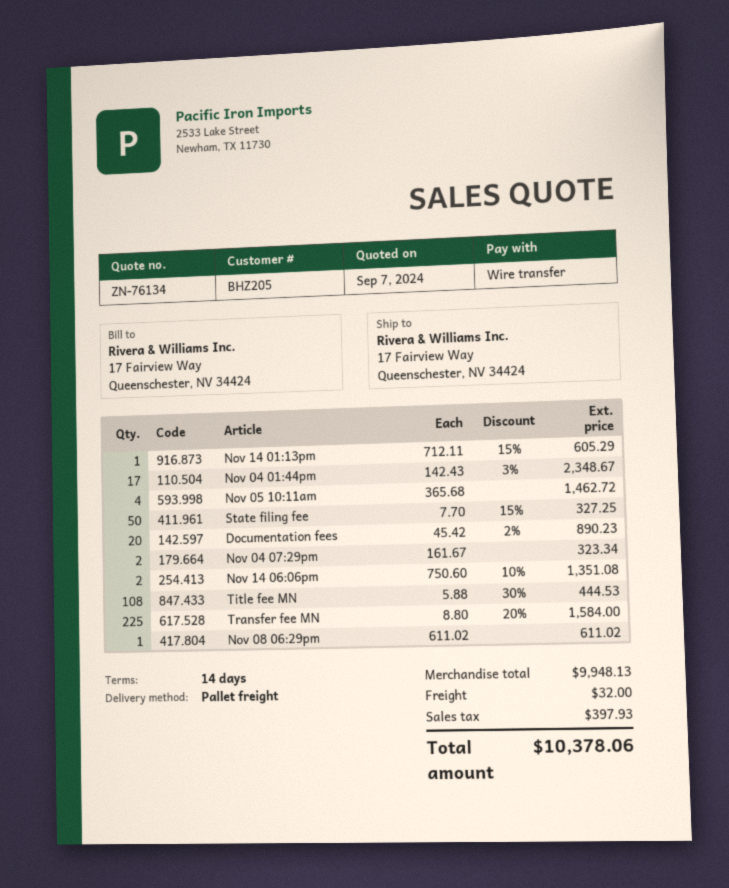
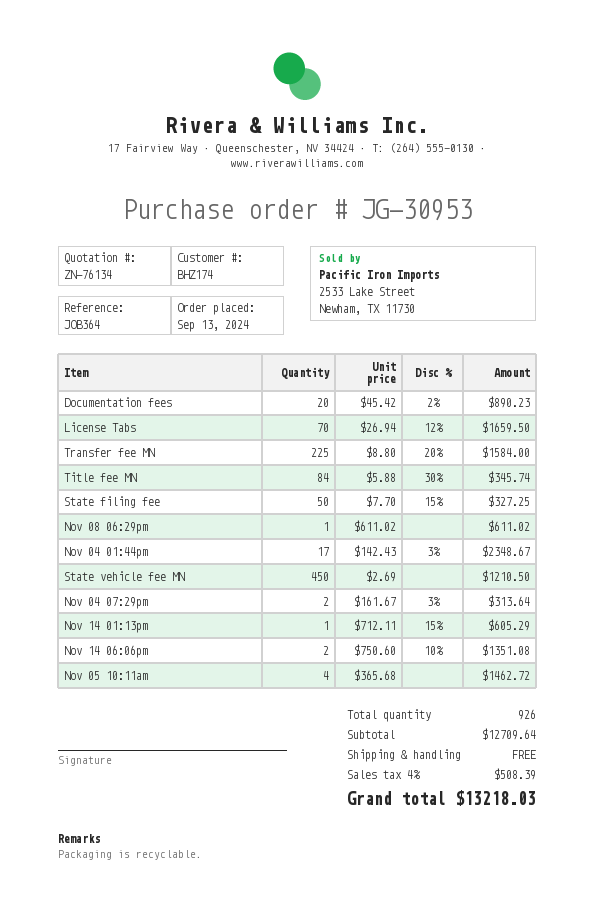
customer number: BHZ205 -> BHZ174
Nov 04 07:29pm: 2 x 161.67 = 323.34 -> 2 x 161.67 - 3% = 313.64
Title fee MN: 108 x 5.88 - 30% = 444.53 -> 84 x 5.88 - 30% = 345.74
License Tabs: none -> 70 x 26.94 - 12% = 1659.50
State vehicle fee MN: none -> 450 x 2.69 = 1210.50
subtotal: 9948.13 -> 12709.64
shipping: 32.00 -> 0.00
tax: 397.93 -> 508.39
total: 10378.06 -> 13218.03

